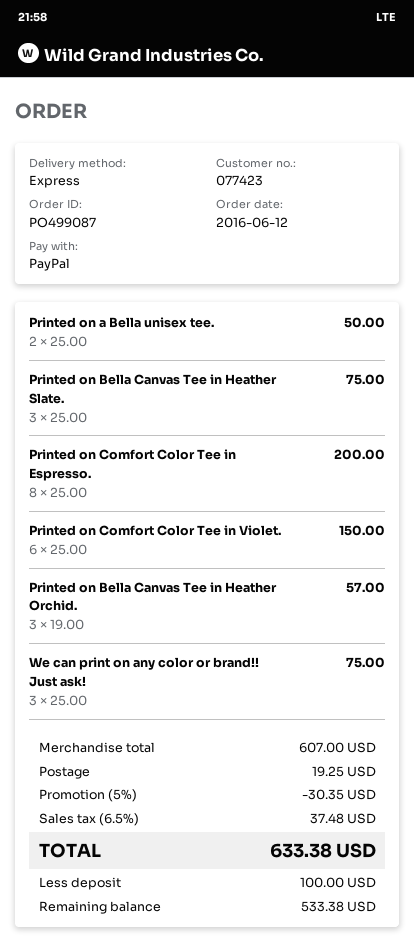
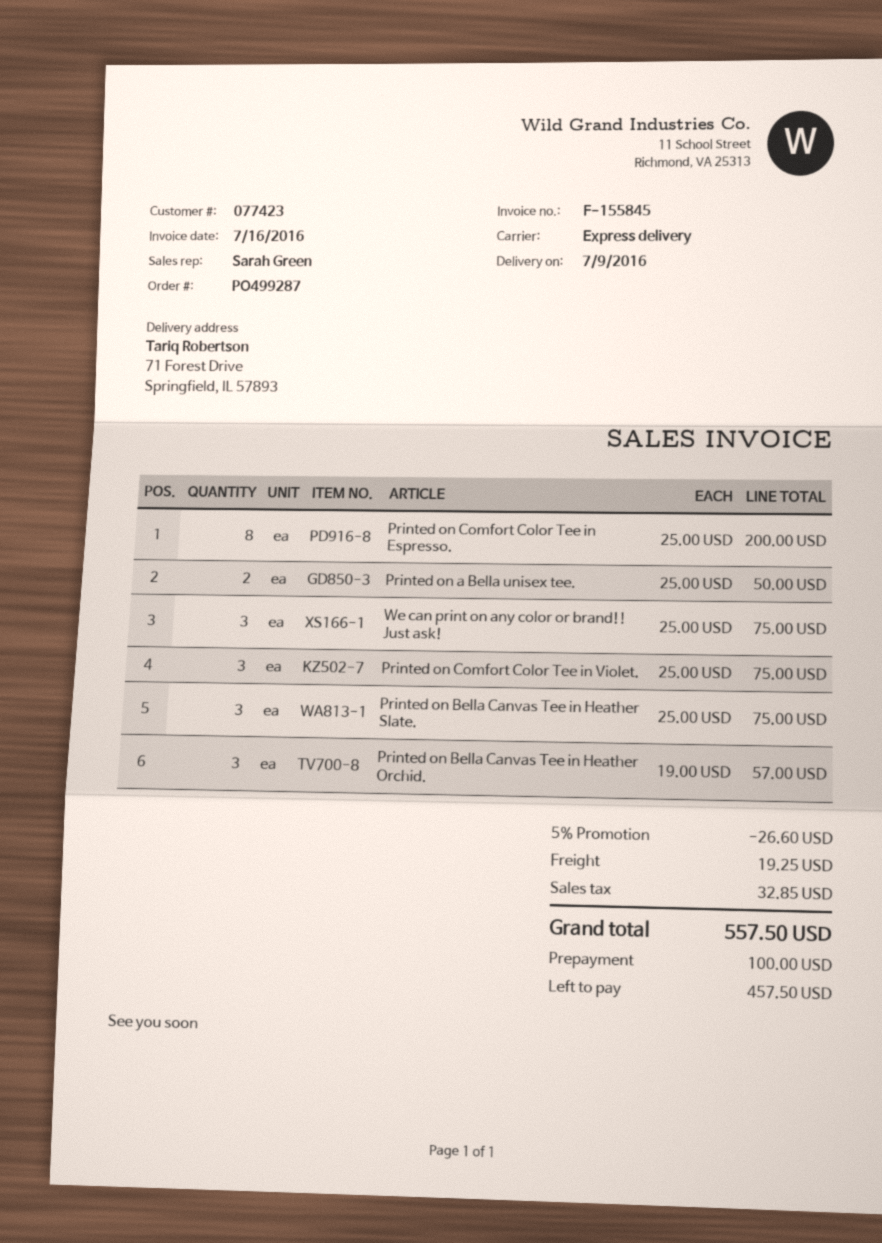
order number: PO499087 -> PO499287
Printed on Comfort Color Tee in Violet.: 6 x 25.00 = 150.00 -> 3 x 25.00 = 75.00
discount: 5% = 30.35 -> 5% = 26.60
tax: 37.48 -> 32.85
total: 633.38 -> 557.50
balance: 533.38 -> 457.50

